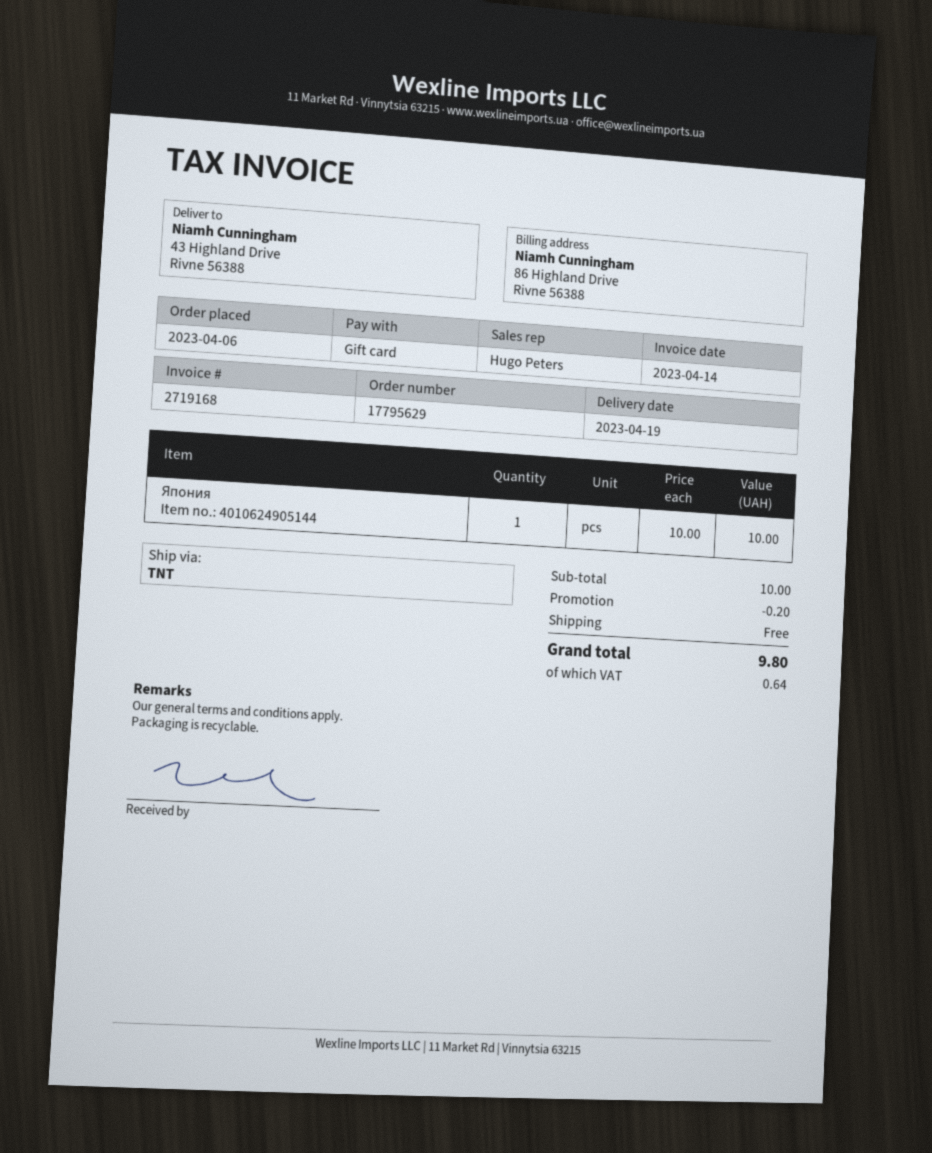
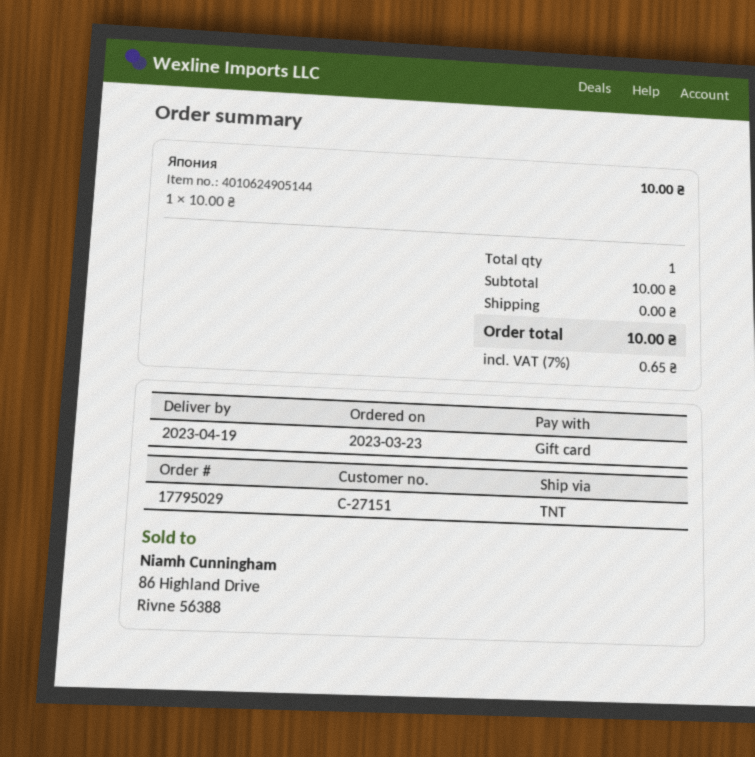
order number: 17795629 -> 17795029
order date: 2023-04-06 -> 2023-03-23
discount: 0.20 -> none
tax: 0.64 -> 0.65
total: 9.80 -> 10.00

